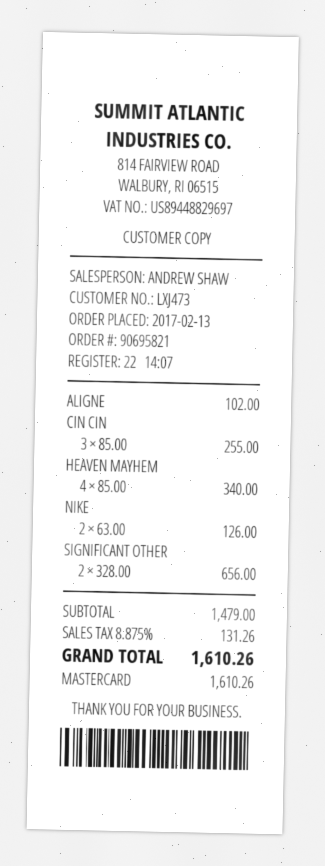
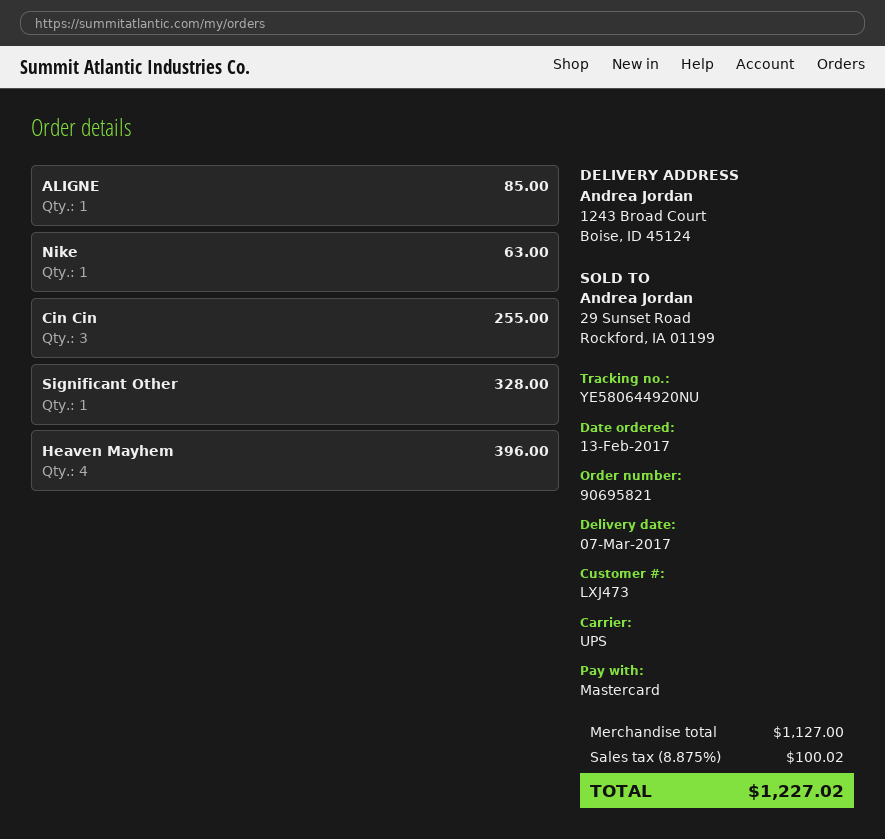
ALIGNE: 1 for 102.00 -> 1 for 85.00
HEAVEN MAYHEM: 4 for 340.00 -> 4 for 396.00
NIKE: 2 for 126.00 -> 1 for 63.00
SIGNIFICANT OTHER: 2 for 656.00 -> 1 for 328.00
subtotal: 1479.00 -> 1127.00
tax: 8.875% = 131.26 -> 8.875% = 100.02
total: 1610.26 -> 1227.02

